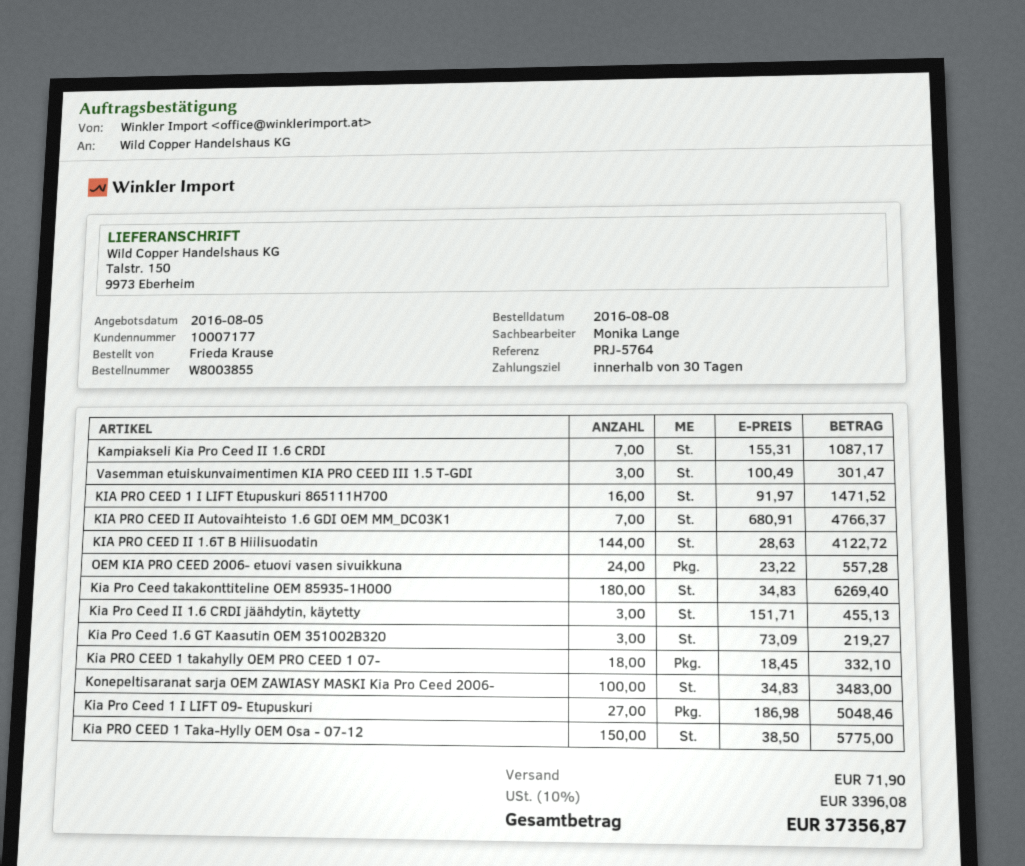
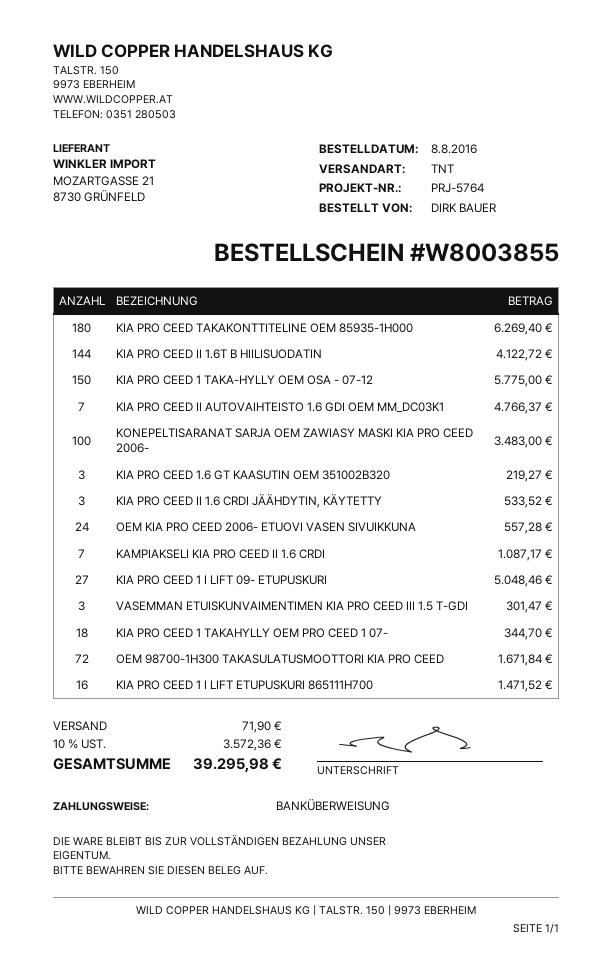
ordered by: Frieda Krause -> DIRK BAUER
Kia Pro Ceed II 1.6 CRDI jäähdytin, käytetty: 3 for 455.13 -> 3 for 533.52
Kia PRO CEED 1 takahylly OEM PRO CEED 1 07-: 18 for 332.10 -> 18 for 344.70
OEM 98700-1H300 TAKASULATUSMOOTTORI KIA PRO CEED: none -> 72 for 1671.84
tax: 10% = 3396.08 -> 10% = 3572.36
total: 37356.87 -> 39295.98

